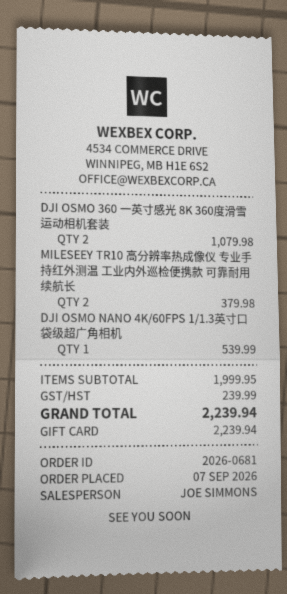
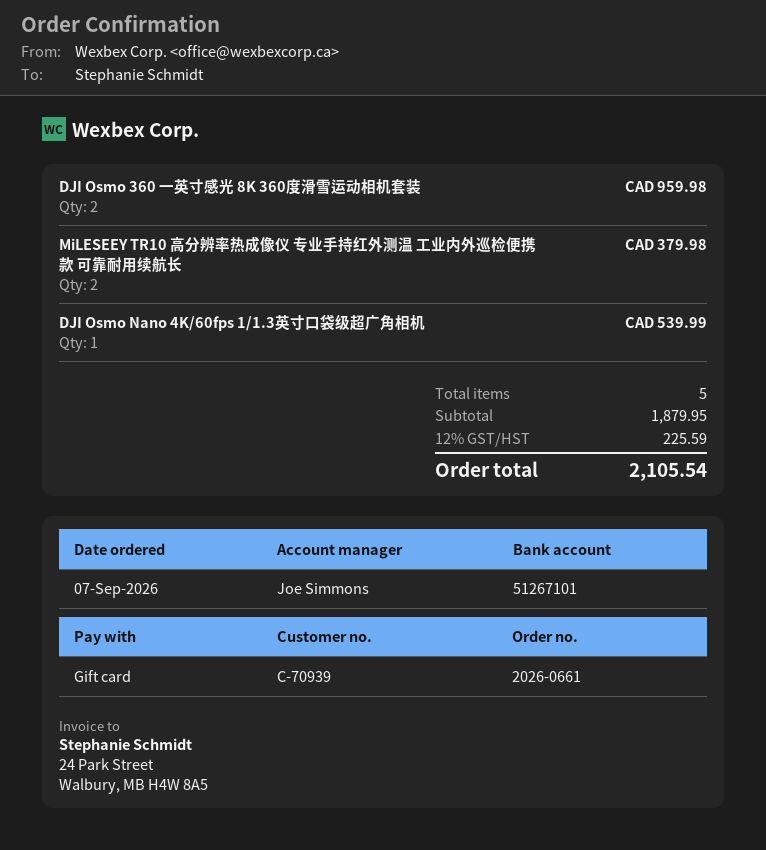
order number: 2026-0681 -> 2026-0661
DJI OSMO 360 一英寸感光 8K 360度滑雪运动相机套装: 2 for 1079.98 -> 2 for 959.98
subtotal: 1999.95 -> 1879.95
tax: 239.99 -> 225.59
total: 2239.94 -> 2105.54

